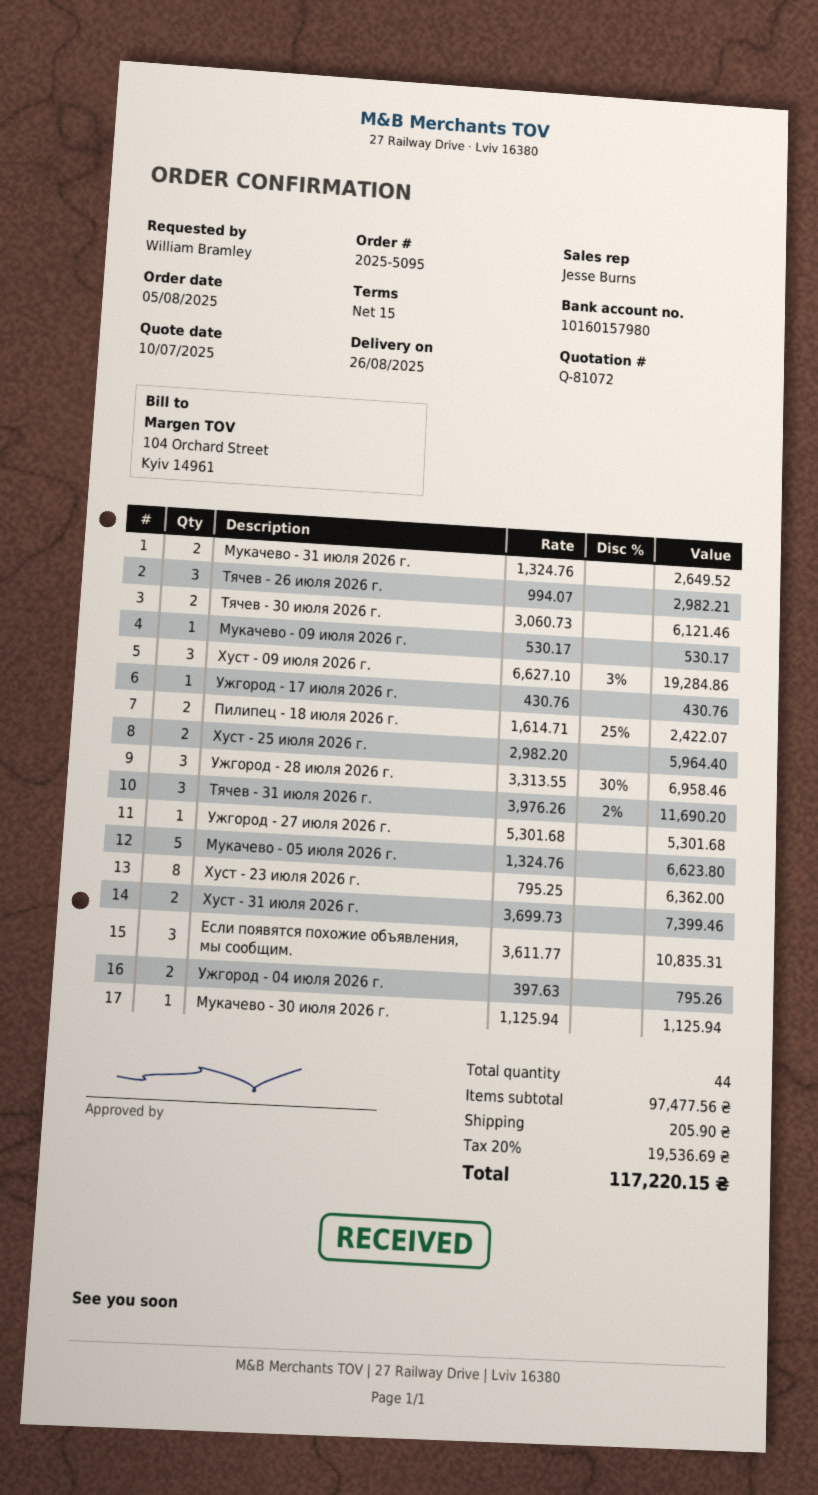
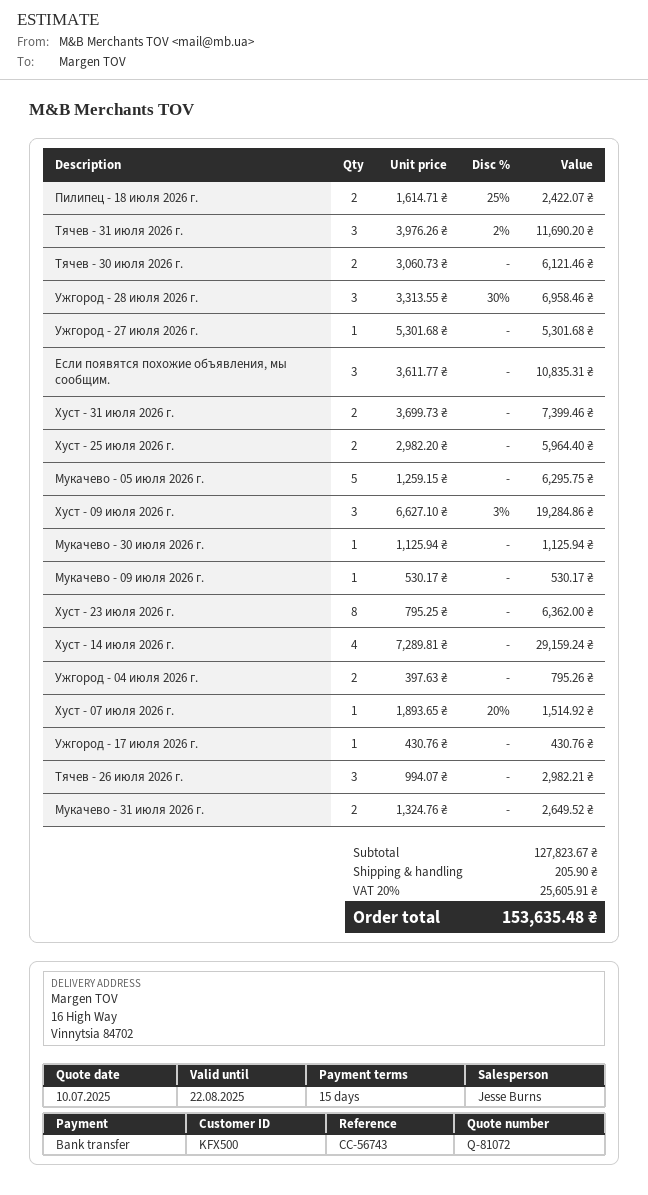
Мукачево - 05 июля 2026 г.: 5 x 1324.76 = 6623.80 -> 5 x 1259.15 = 6295.75
Хуст - 14 июля 2026 г.: none -> 4 x 7289.81 = 29159.24
Хуст - 07 июля 2026 г.: none -> 1 x 1893.65 - 20% = 1514.92
subtotal: 97477.56 -> 127823.67
tax: 20% = 19536.69 -> 20% = 25605.91
total: 117220.15 -> 153635.48

